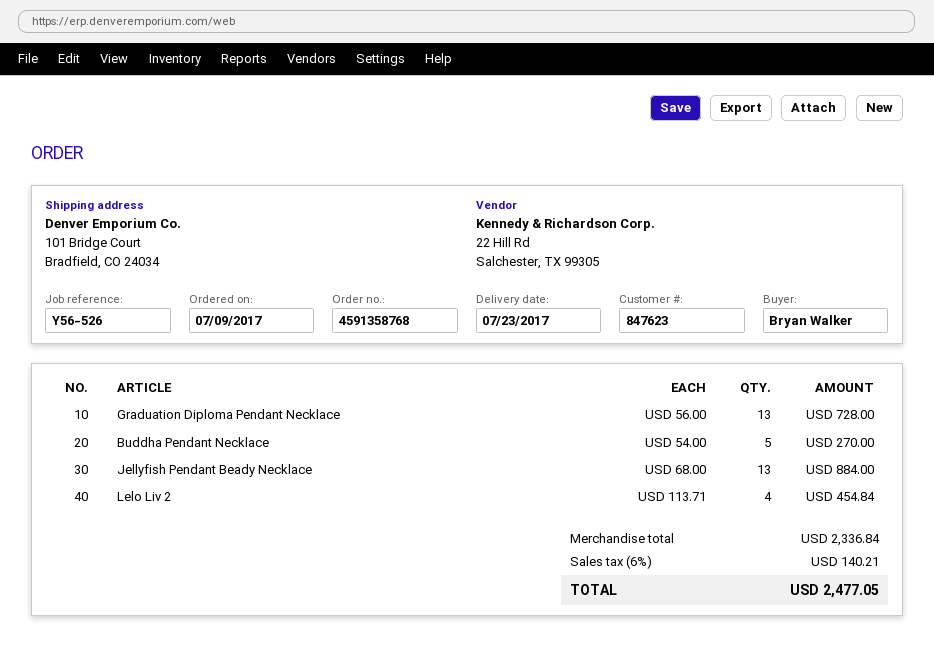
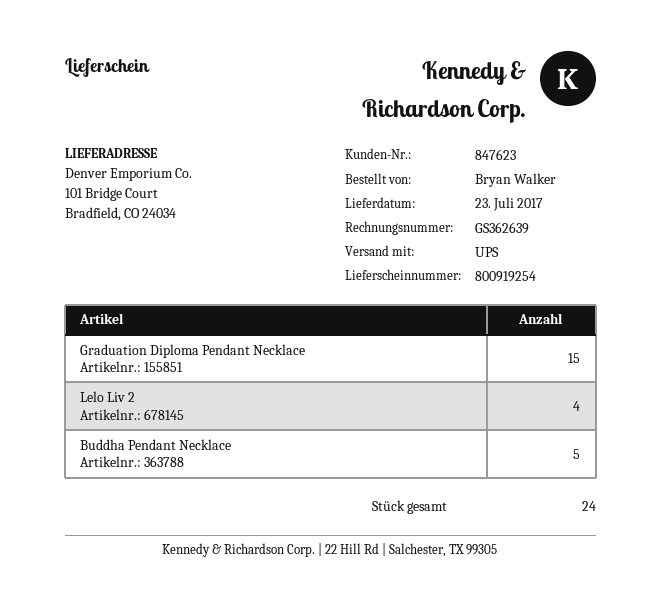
Graduation Diploma Pendant Necklace: 13 -> 15
Jellyfish Pendant Beady Necklace: 13 -> none

